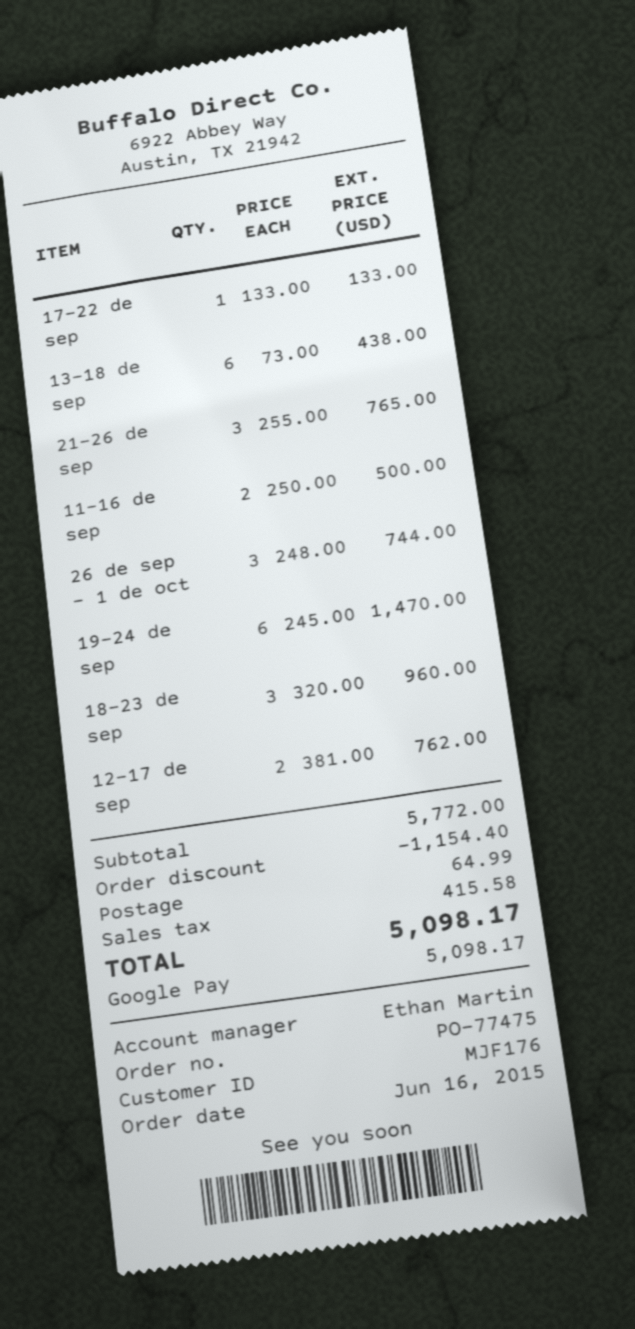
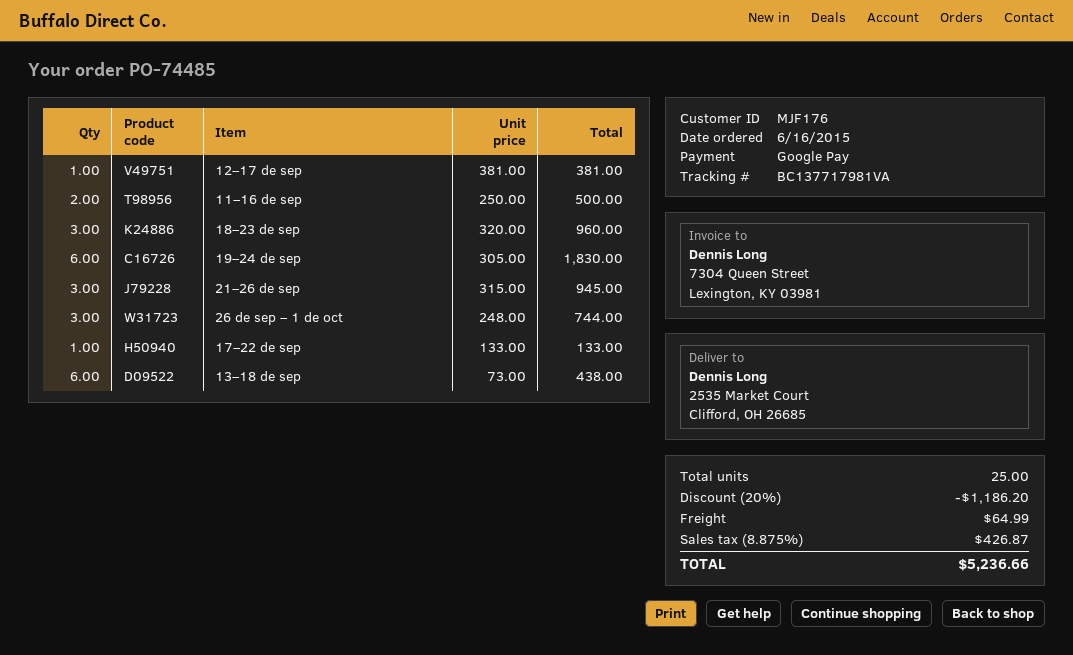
order number: PO-77475 -> PO-74485
21–26 de sep: 3 x 255.00 = 765.00 -> 3 x 315.00 = 945.00
19–24 de sep: 6 x 245.00 = 1470.00 -> 6 x 305.00 = 1830.00
12–17 de sep: 2 x 381.00 = 762.00 -> 1 x 381.00 = 381.00
discount: 1154.40 -> 1186.20
tax: 415.58 -> 426.87
total: 5098.17 -> 5236.66

